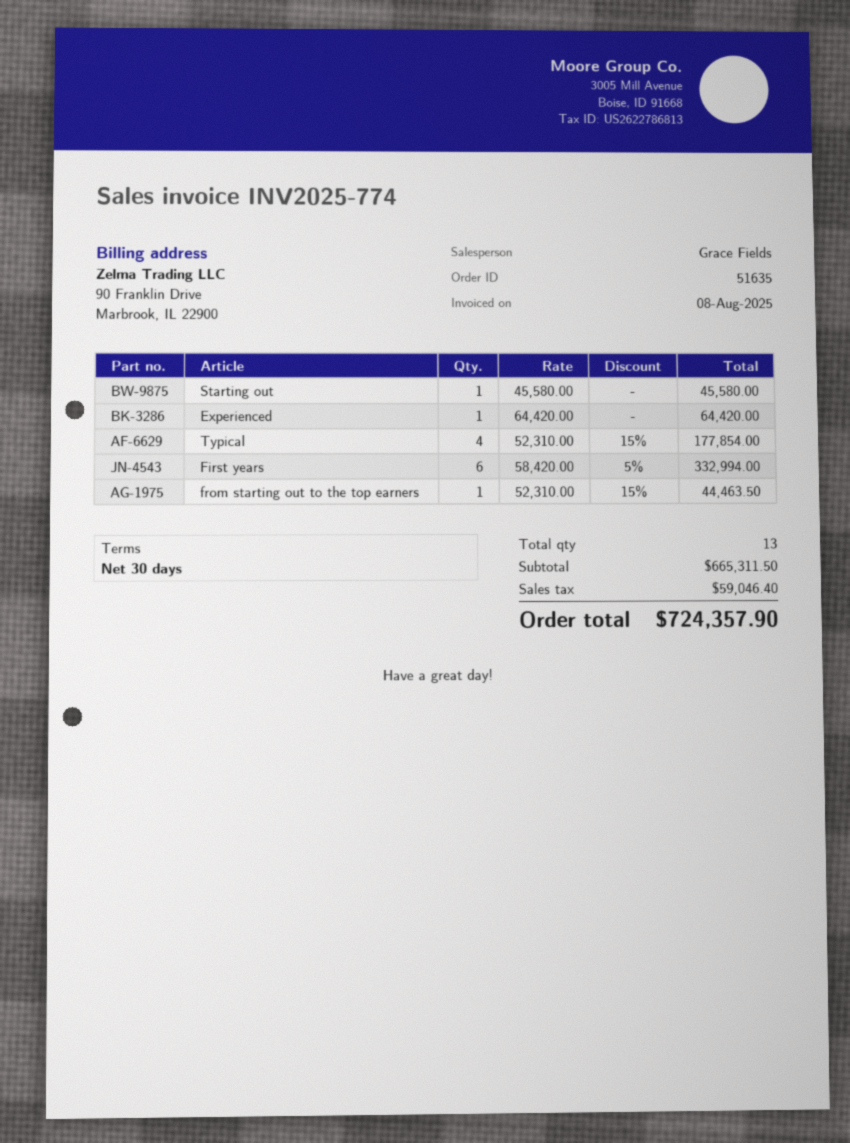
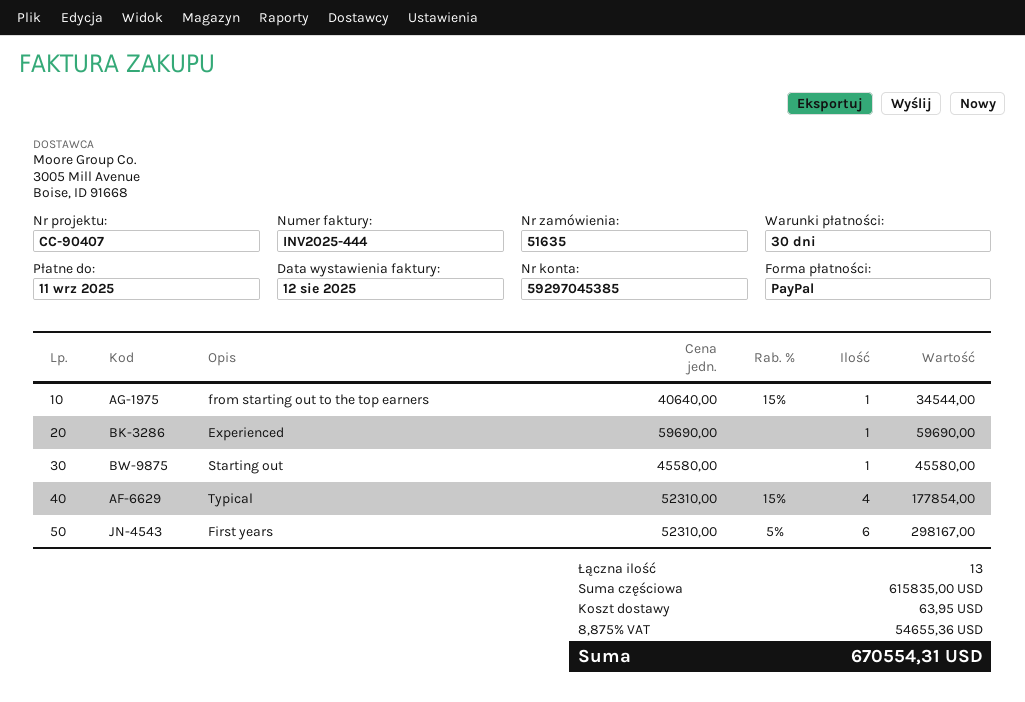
invoice number: INV2025-774 -> INV2025-444
invoice date: 2025-08-08 -> 2025-08-12
Experienced: 1 x 64420.00 = 64420.00 -> 1 x 59690.00 = 59690.00
First years: 6 x 58420.00 - 5% = 332994.00 -> 6 x 52310.00 - 5% = 298167.00
from starting out to the top earners: 1 x 52310.00 - 15% = 44463.50 -> 1 x 40640.00 - 15% = 34544.00
subtotal: 665311.50 -> 615835.00
shipping: none -> 63.95
tax: 59046.40 -> 54655.36
total: 724357.90 -> 670554.31

